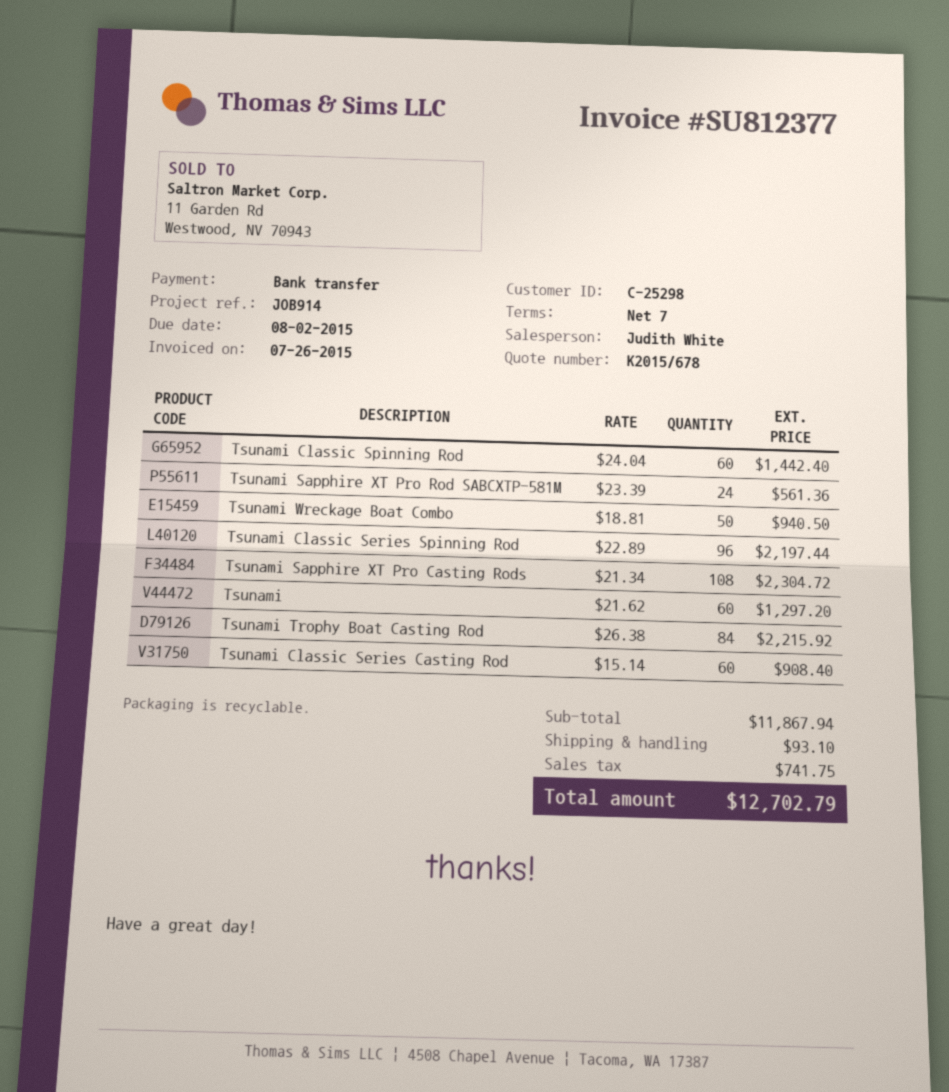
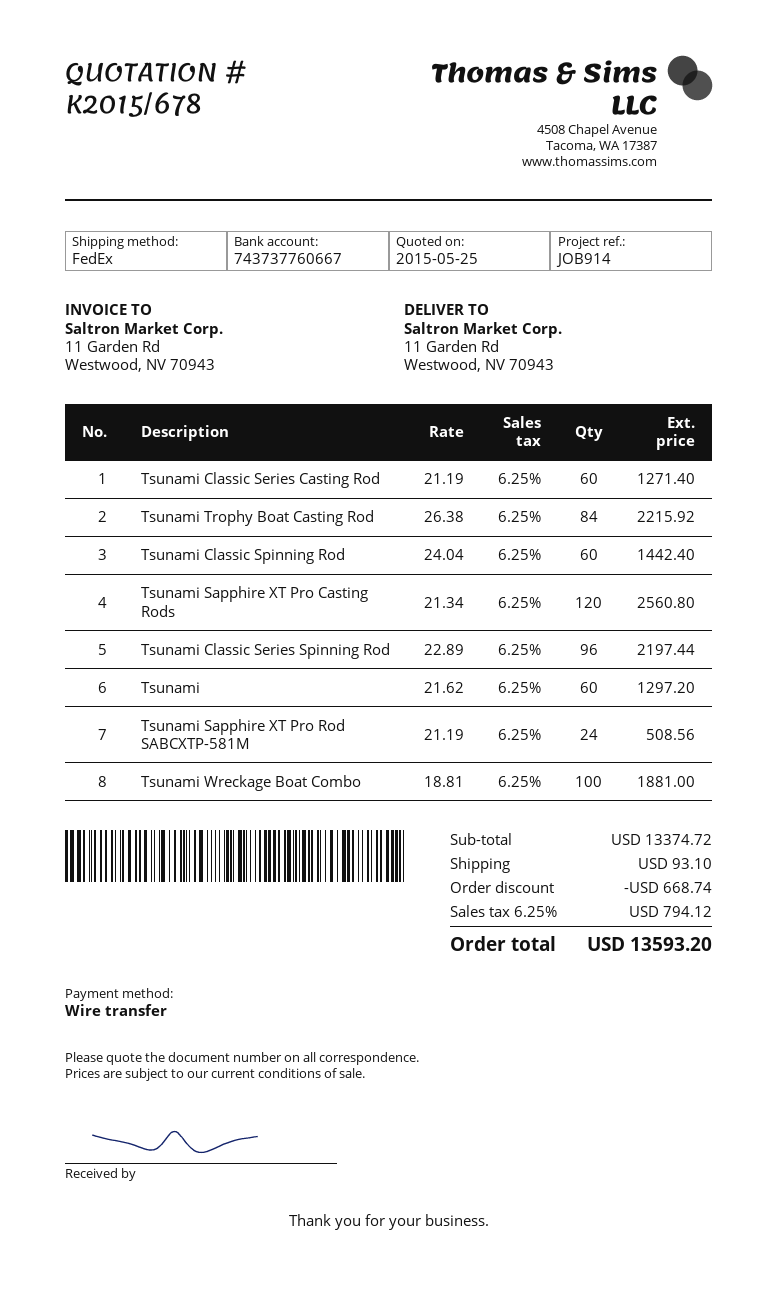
Tsunami Sapphire XT Pro Rod SABCXTP-581M: 24 x 23.39 = 561.36 -> 24 x 21.19 = 508.56
Tsunami Wreckage Boat Combo: 50 x 18.81 = 940.50 -> 100 x 18.81 = 1881.00
Tsunami Sapphire XT Pro Casting Rods: 108 x 21.34 = 2304.72 -> 120 x 21.34 = 2560.80
Tsunami Classic Series Casting Rod: 60 x 15.14 = 908.40 -> 60 x 21.19 = 1271.40
subtotal: 11867.94 -> 13374.72
discount: none -> 668.74
tax: 741.75 -> 794.12
total: 12702.79 -> 13593.20

